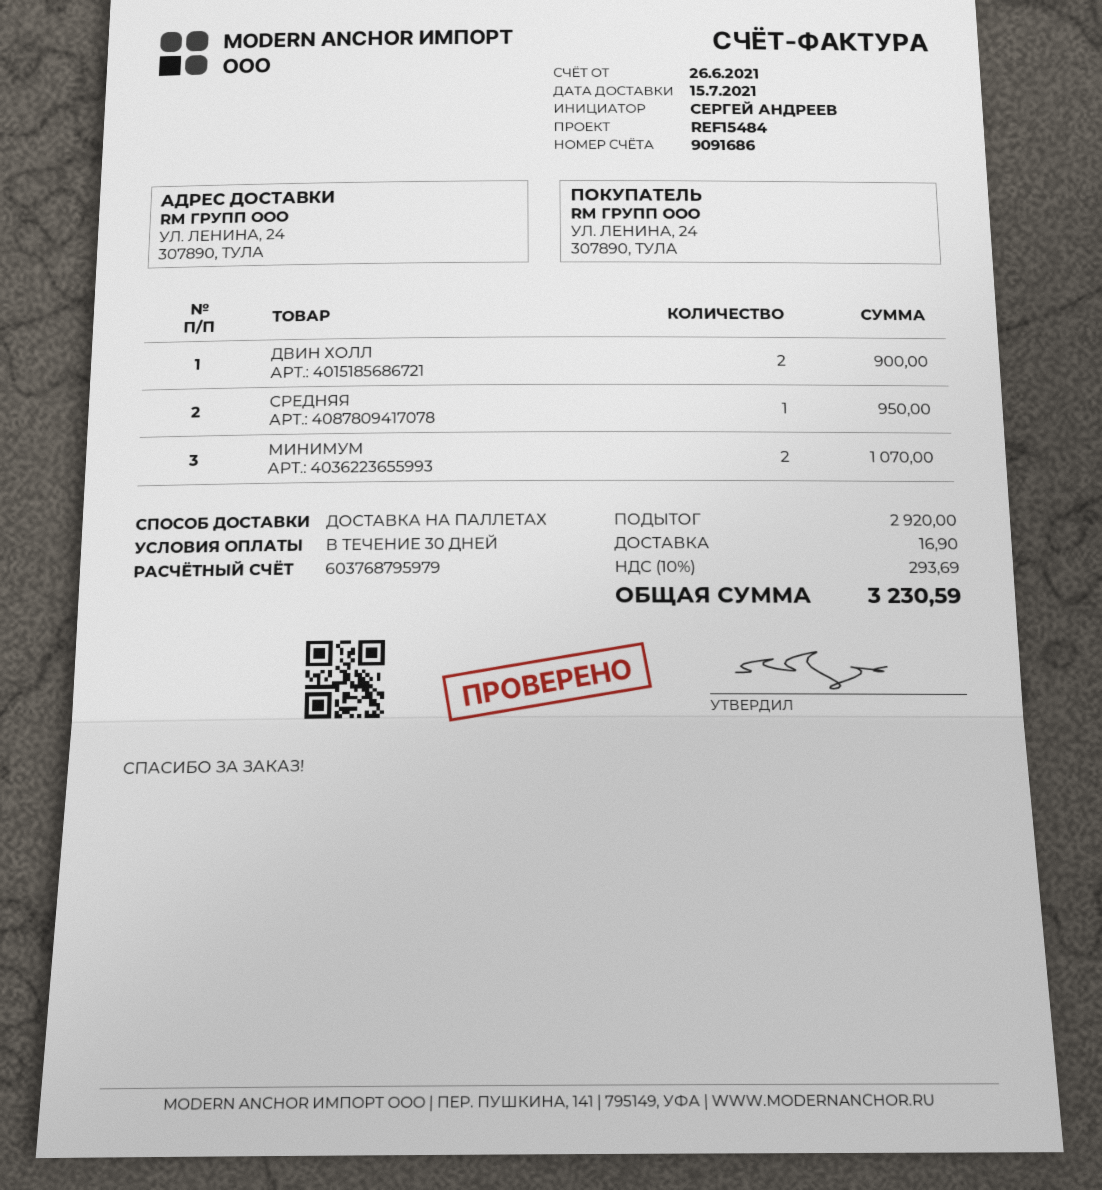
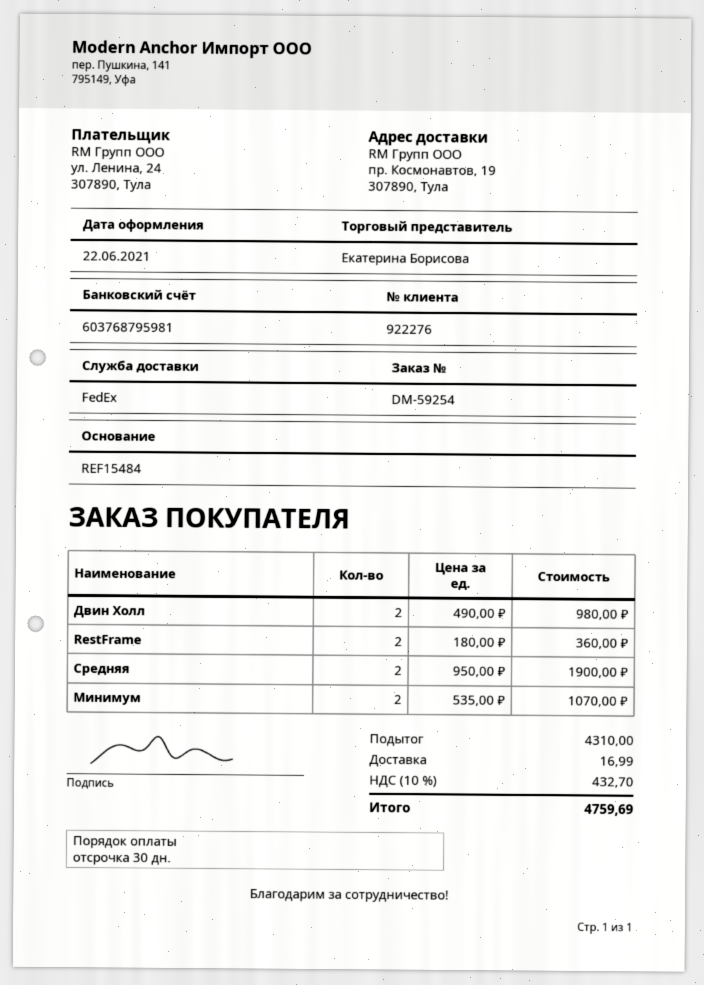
bank account: 603768795979 -> 603768795981
shipping method: pallet freight -> FedEx
ship to: УЛ. ЛЕНИНА, 24, 307890, ТУЛА -> пр. Космонавтов, 19, 307890, Тула
ДВИН ХОЛЛ: 2 for 900.00 -> 2 for 980.00
СРЕДНЯЯ: 1 for 950.00 -> 2 for 1900.00
RestFrame: none -> 2 for 360.00
subtotal: 2920.00 -> 4310.00
shipping: 16.90 -> 16.99
tax: 10% = 293.69 -> 10% = 432.70
total: 3230.59 -> 4759.69

